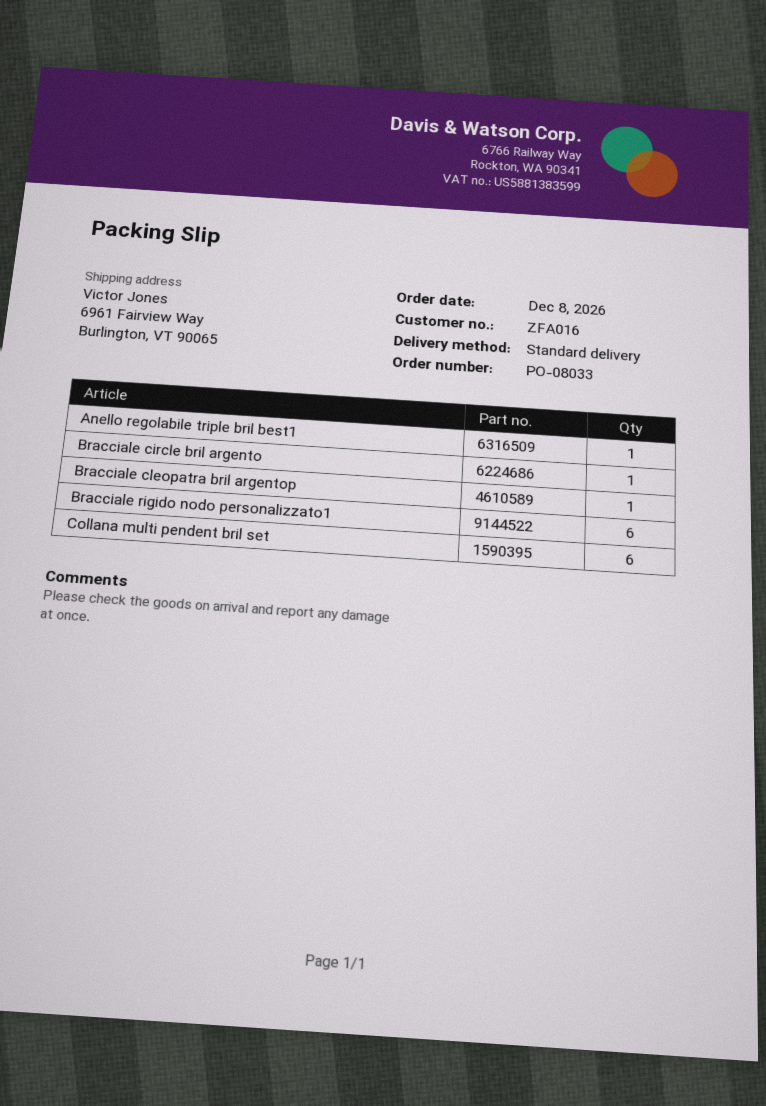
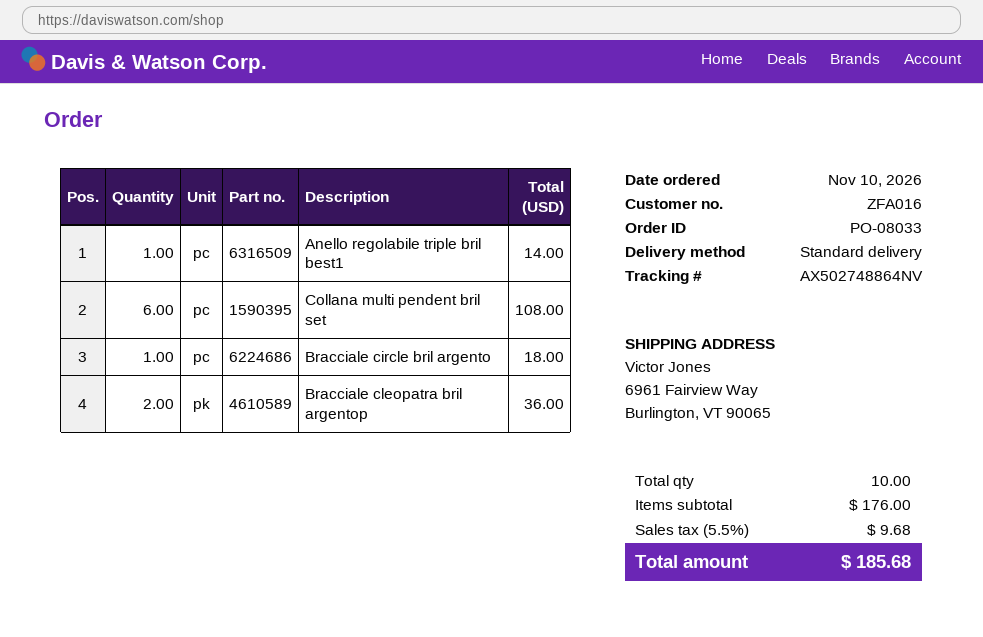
order date: 2026-12-08 -> 2026-11-10
Bracciale cleopatra bril argentop: 1 -> 2
Bracciale rigido nodo personalizzato1: 6 -> none

